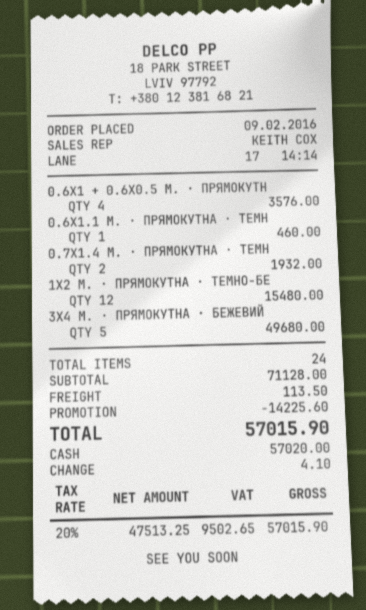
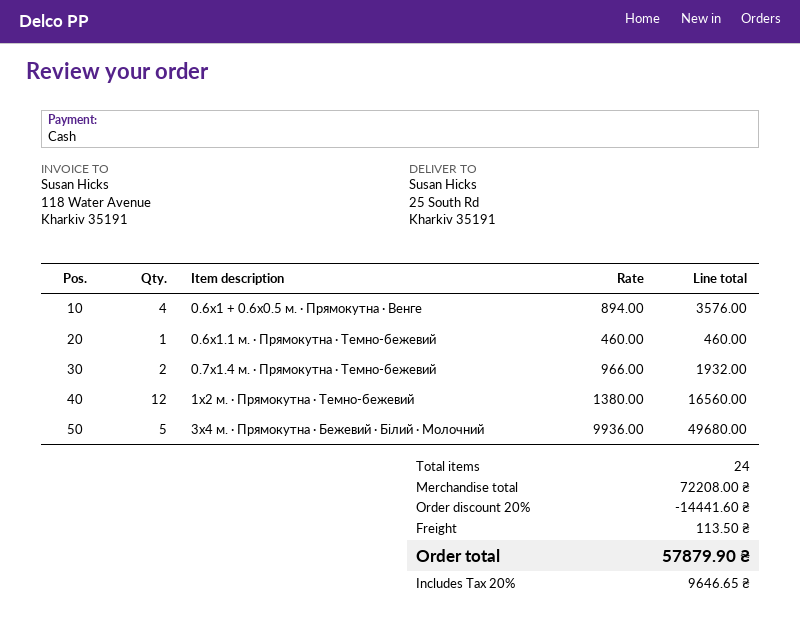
1X2 М. · ПРЯМОКУТНА · ТЕМНО-БЕ: 12 for 15480.00 -> 12 for 16560.00
subtotal: 71128.00 -> 72208.00
discount: 14225.60 -> 14441.60
tax: 20% = 9502.65 -> 20% = 9646.65
total: 57015.90 -> 57879.90

